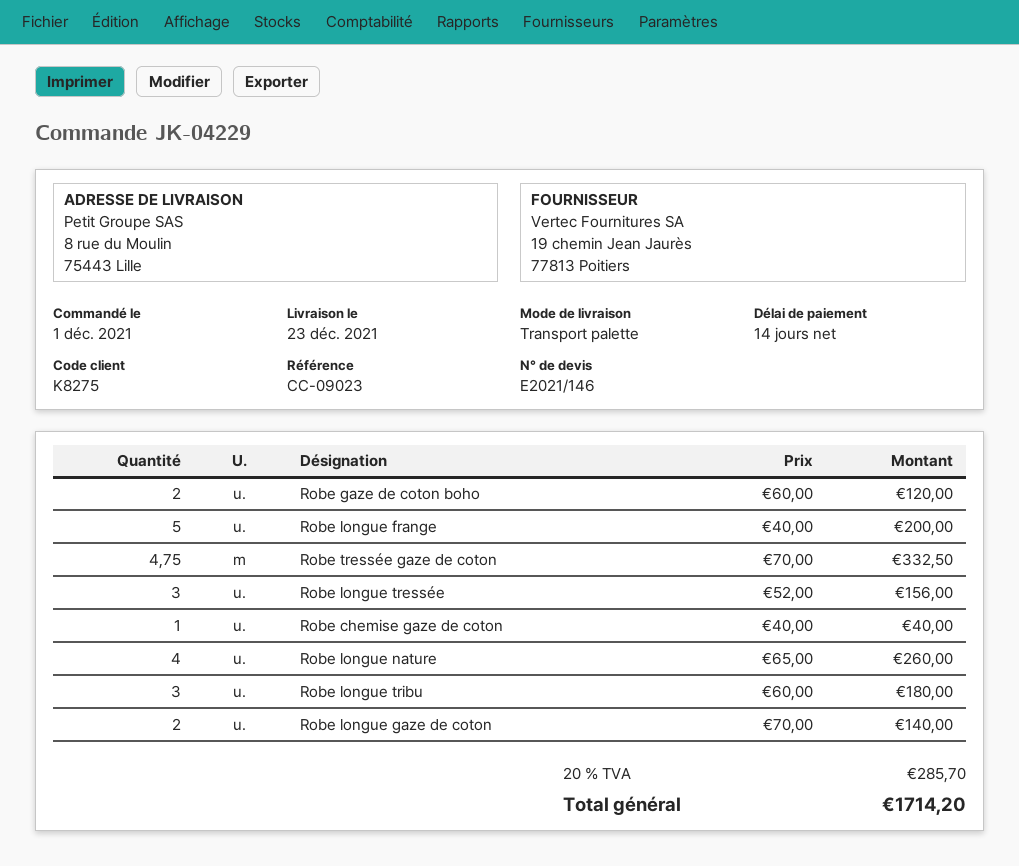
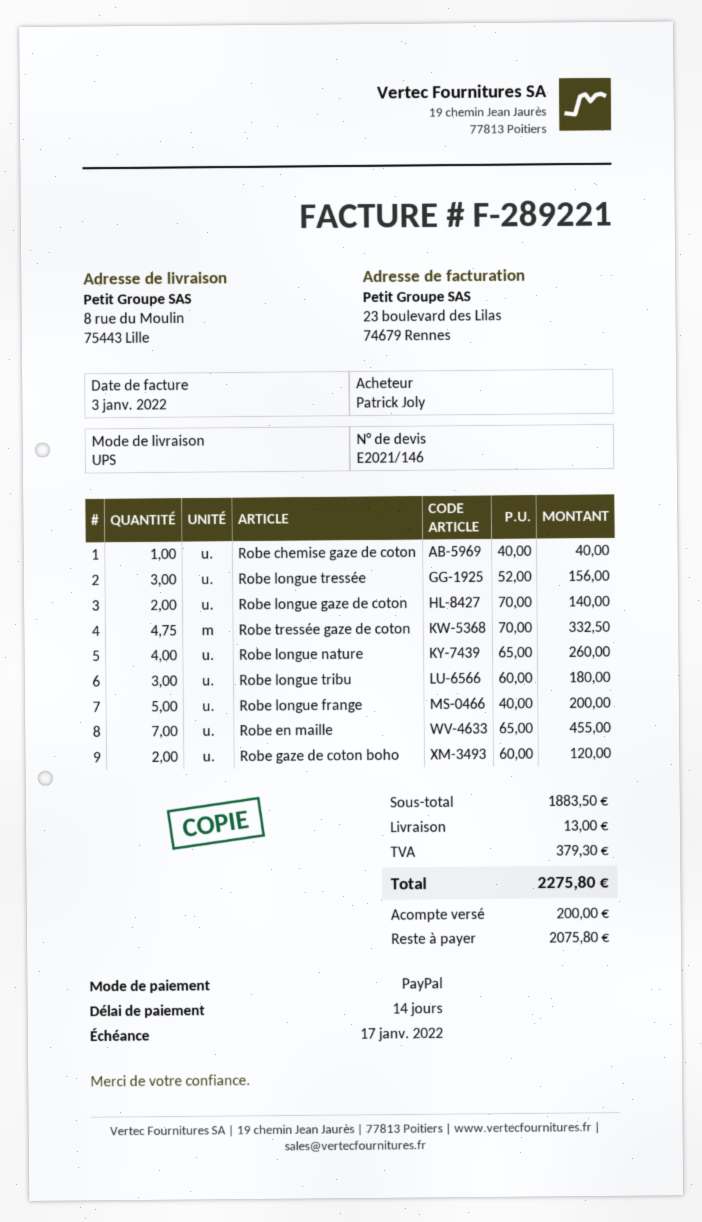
shipping method: pallet freight -> UPS
Robe en maille: none -> 7 x 65.00 = 455.00
shipping: none -> 13.00
tax: 285.70 -> 379.30
total: 1714.20 -> 2275.80

